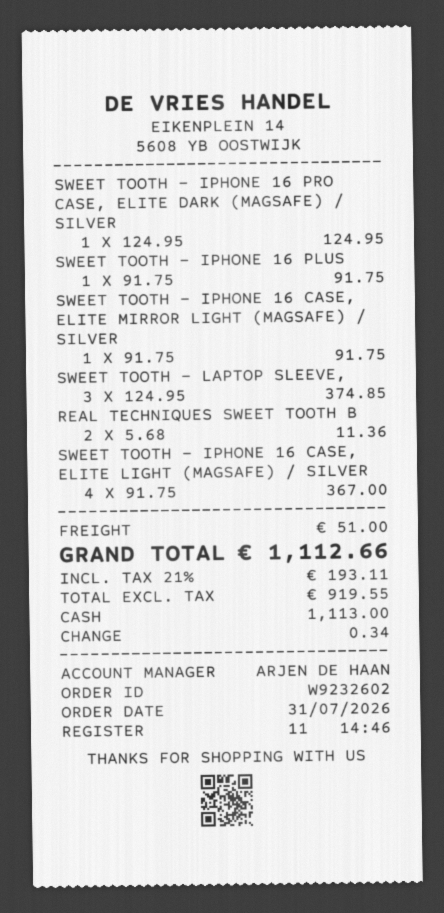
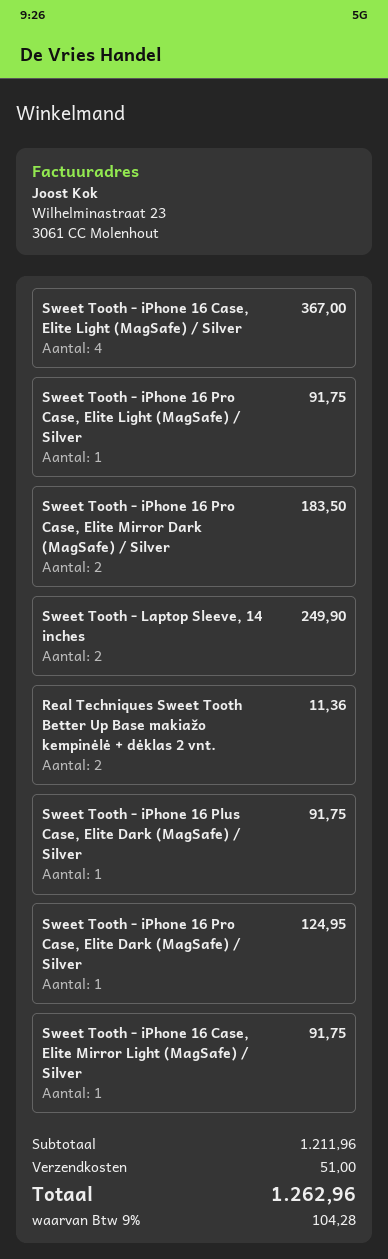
SWEET TOOTH - LAPTOP SLEEVE,: 3 for 374.85 -> 2 for 249.90
Sweet Tooth - iPhone 16 Pro Case, Elite Light (MagSafe) / Silver: none -> 1 for 91.75
Sweet Tooth - iPhone 16 Pro Case, Elite Mirror Dark (MagSafe) / Silver: none -> 2 for 183.50
tax: 21% = 193.11 -> 9% = 104.28
total: 1112.66 -> 1262.96

